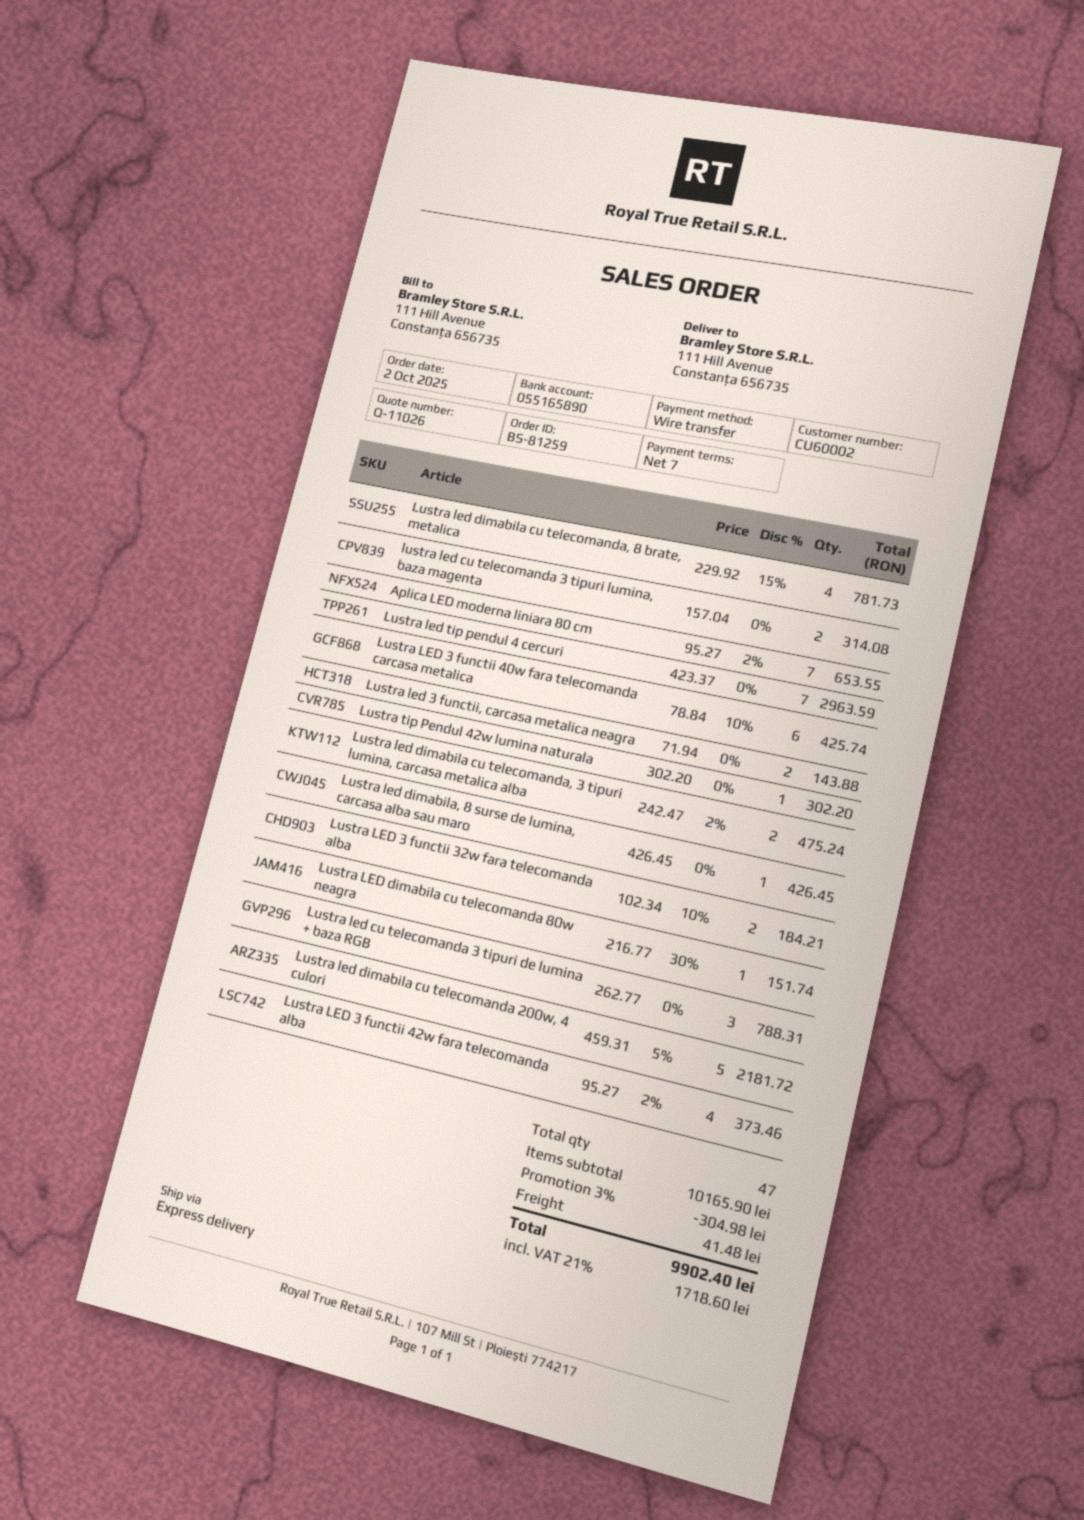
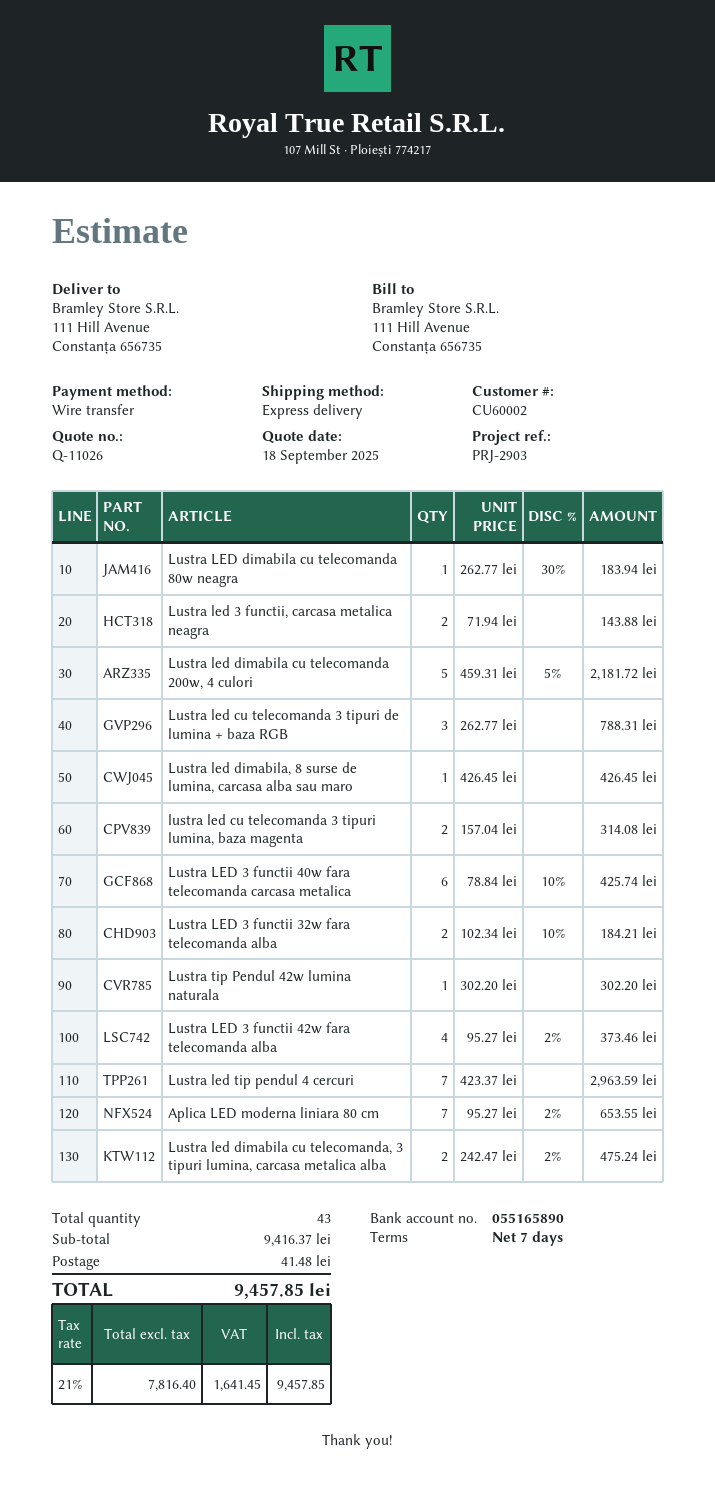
Lustra led dimabila cu telecomanda, 8 brate, metalica: 4 x 229.92 - 15% = 781.73 -> none
Lustra LED dimabila cu telecomanda 80w neagra: 1 x 216.77 - 30% = 151.74 -> 1 x 262.77 - 30% = 183.94
total quantity: 47 -> 43
subtotal: 10165.90 -> 9416.37
discount: 3% = 304.98 -> none
tax: 21% = 1718.60 -> 21% = 1641.45
total: 9902.40 -> 9457.85

